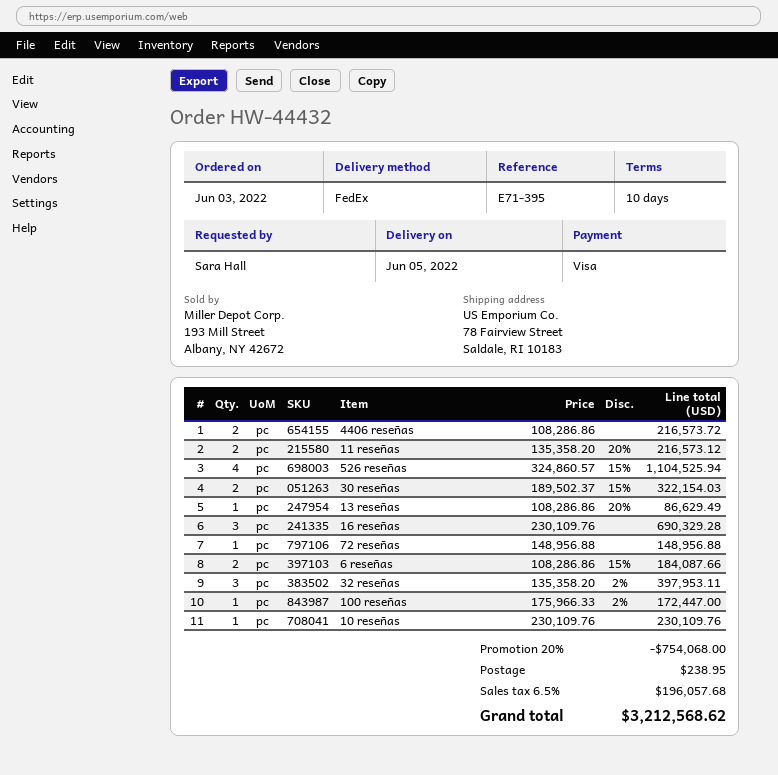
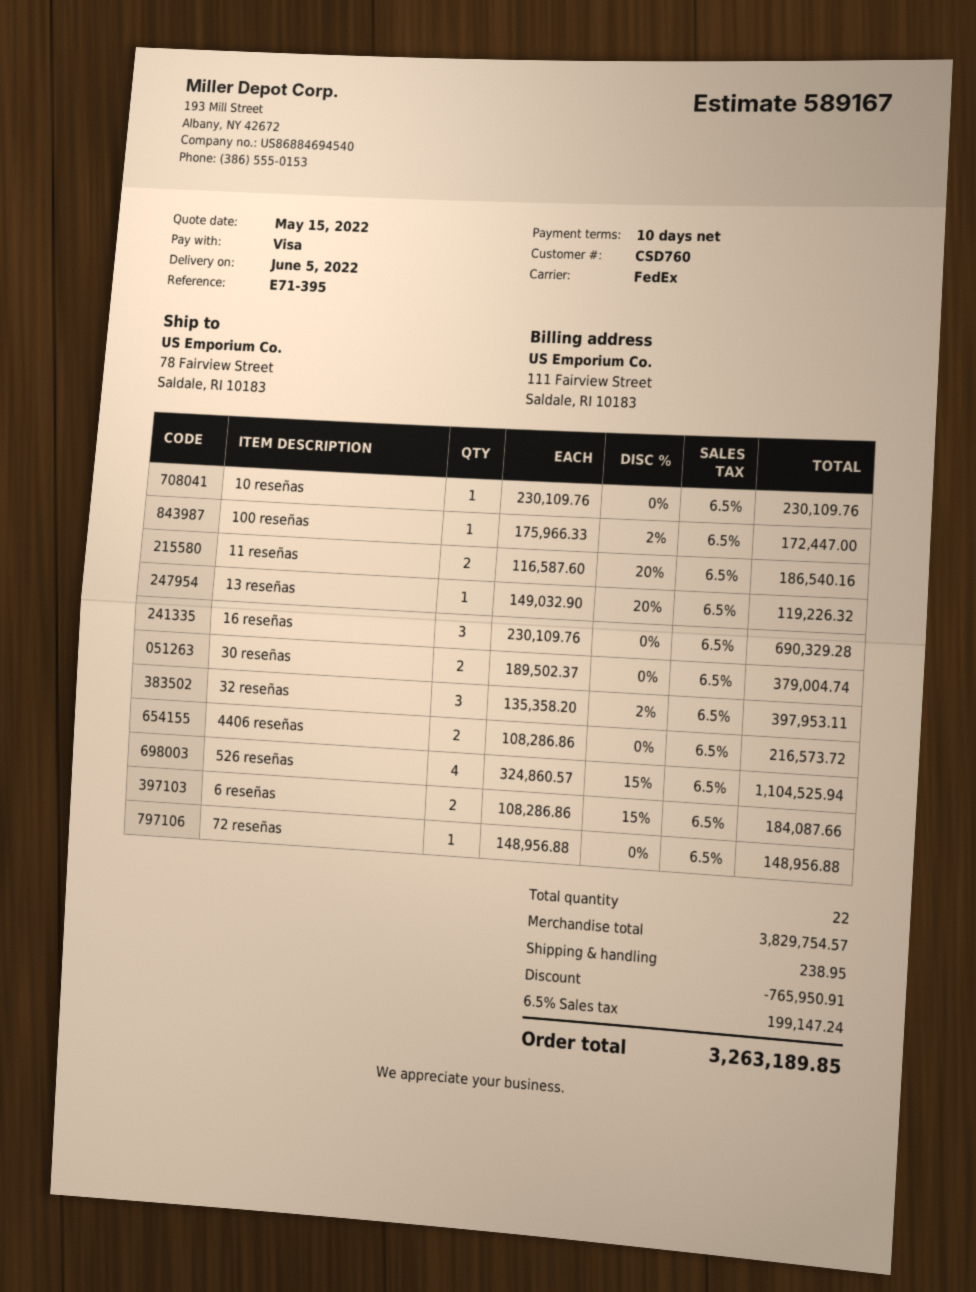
11 reseñas: 2 x 135358.20 - 20% = 216573.12 -> 2 x 116587.60 - 20% = 186540.16
30 reseñas: 2 x 189502.37 - 15% = 322154.03 -> 2 x 189502.37 = 379004.74
13 reseñas: 1 x 108286.86 - 20% = 86629.49 -> 1 x 149032.90 - 20% = 119226.32
discount: 754068.00 -> 765950.91
tax: 6.5% = 196057.68 -> 6.5% = 199147.24
total: 3212568.62 -> 3263189.85

